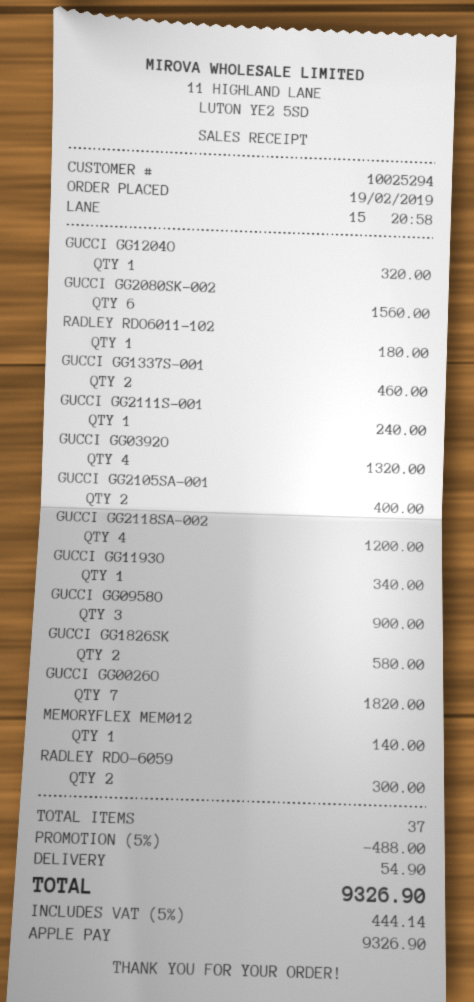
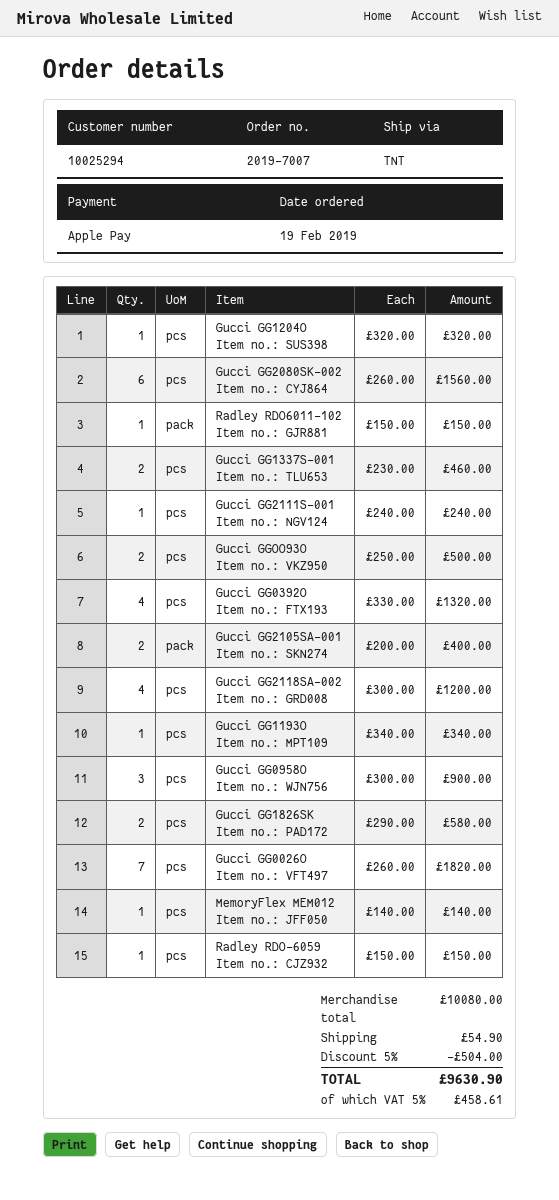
RADLEY RDO6011-102: 1 for 180.00 -> 1 for 150.00
RADLEY RDO-6059: 2 for 300.00 -> 1 for 150.00
Gucci GGOO93O: none -> 2 for 500.00
discount: 5% = 488.00 -> 5% = 504.00
tax: 5% = 444.14 -> 5% = 458.61
total: 9326.90 -> 9630.90

